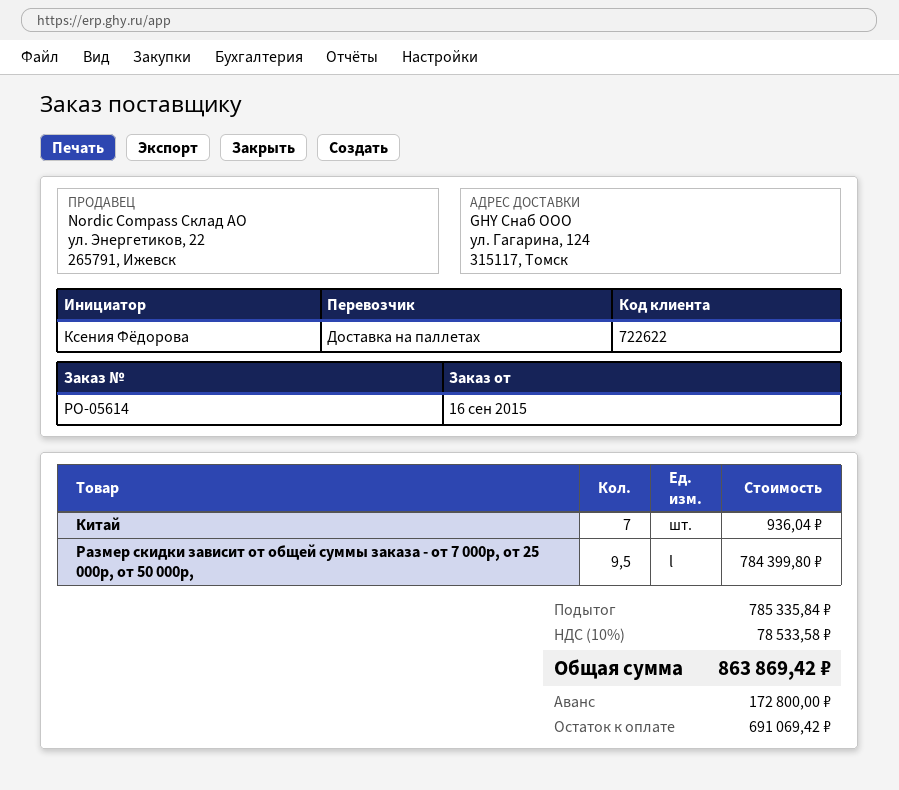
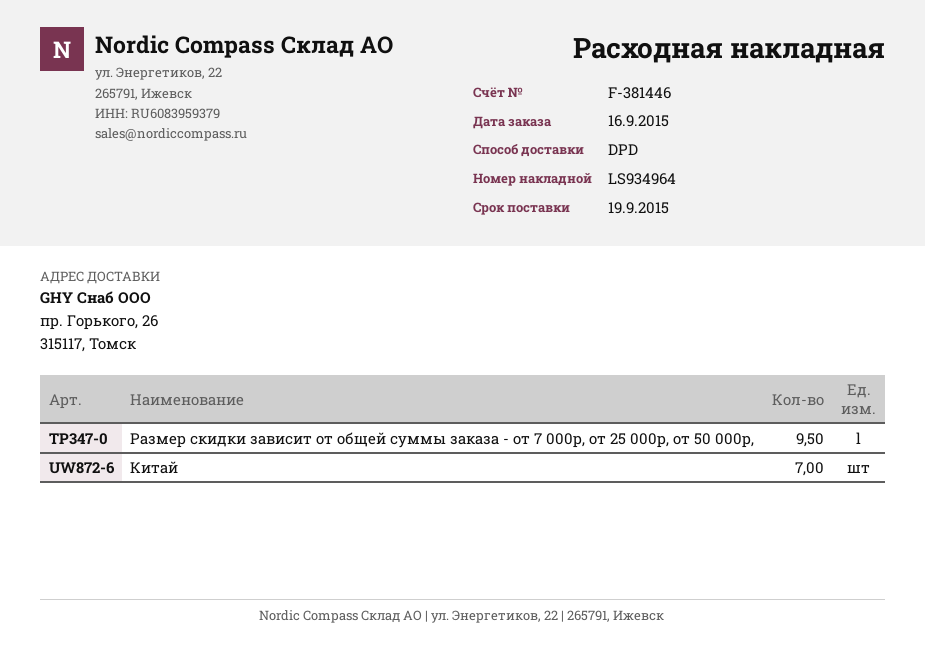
shipping method: pallet freight -> DPD
ship to: ул. Гагарина, 124, 315117, Томск -> пр. Горького, 26, 315117, Томск

